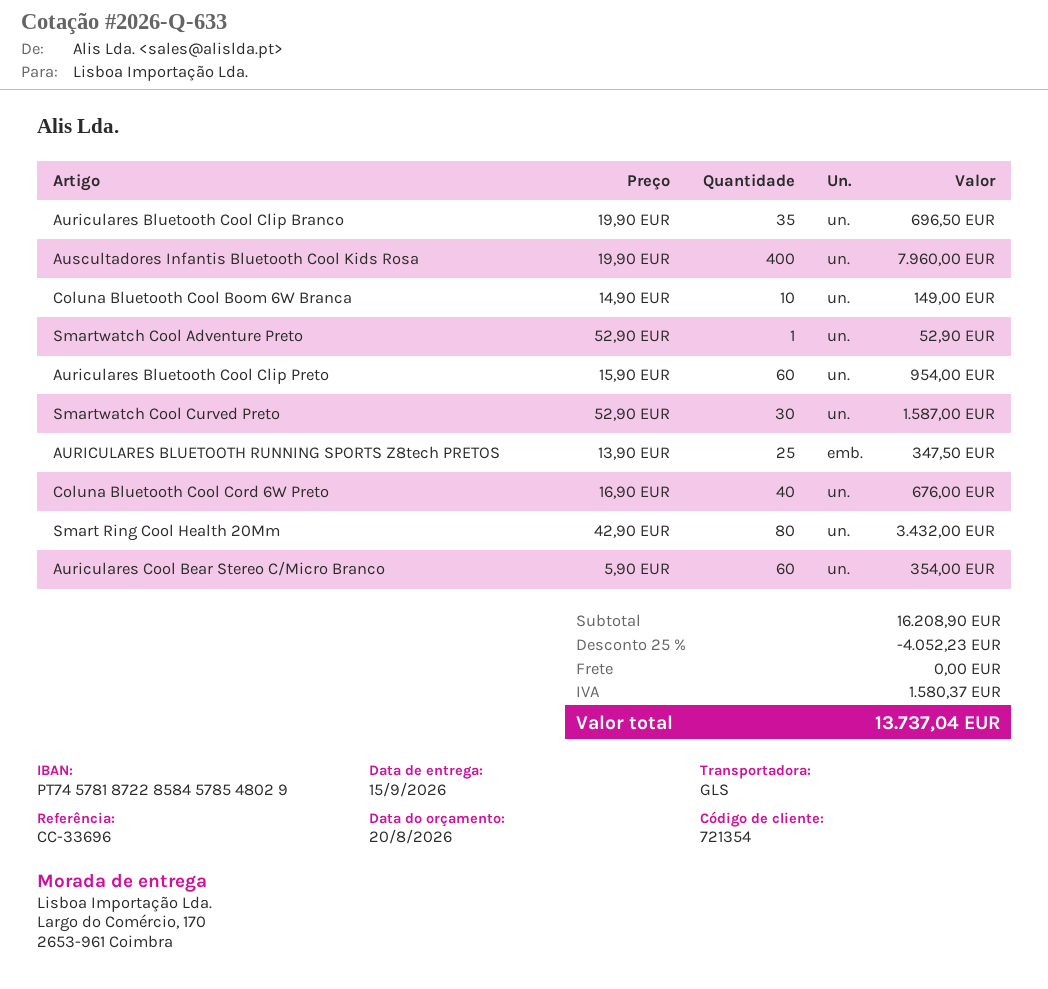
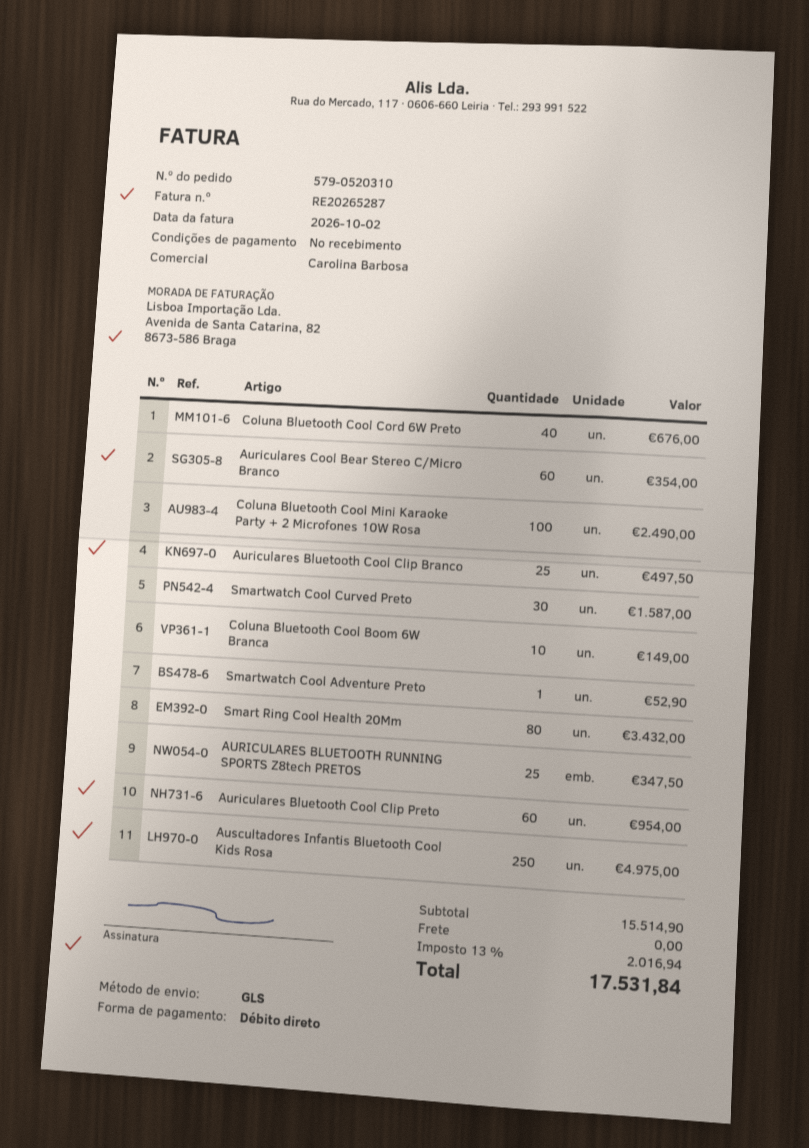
Auriculares Bluetooth Cool Clip Branco: 35 for 696.50 -> 25 for 497.50
Auscultadores Infantis Bluetooth Cool Kids Rosa: 400 for 7960.00 -> 250 for 4975.00
Coluna Bluetooth Cool Mini Karaoke Party + 2 Microfones 10W Rosa: none -> 100 for 2490.00
subtotal: 16208.90 -> 15514.90
discount: 25% = 4052.23 -> none
tax: 1580.37 -> 2016.94
total: 13737.04 -> 17531.84

